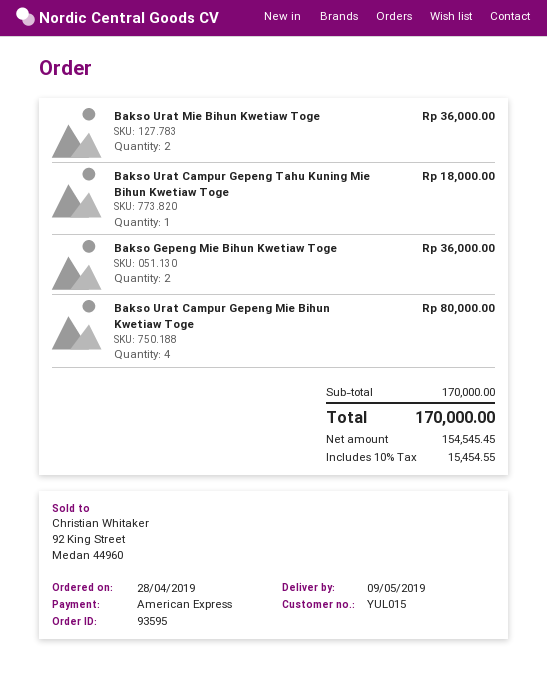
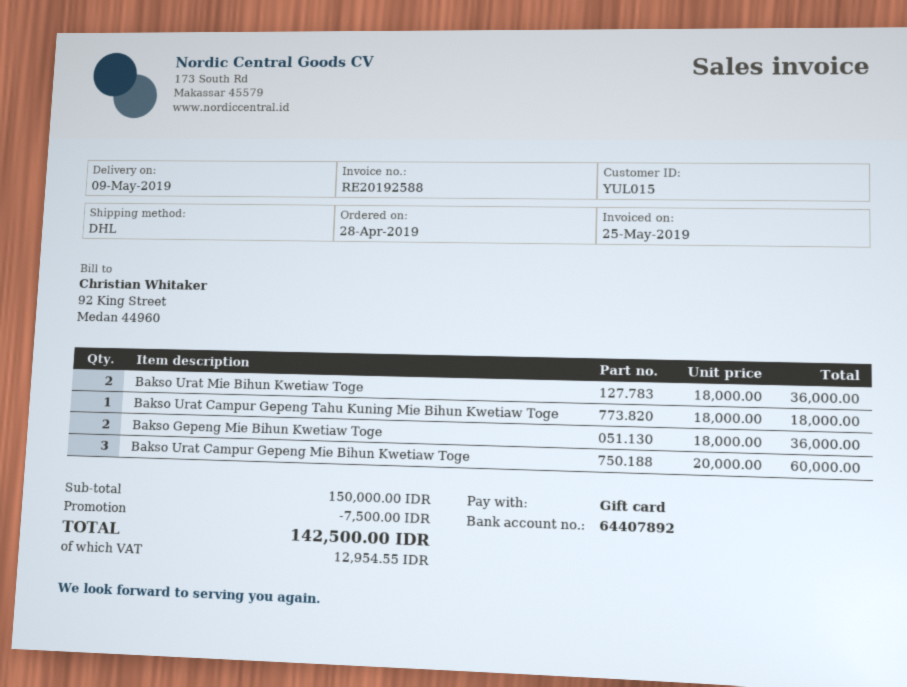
payment method: American Express -> gift card
Bakso Urat Campur Gepeng Mie Bihun Kwetiaw Toge: 4 for 80000.00 -> 3 for 60000.00
subtotal: 170000.00 -> 150000.00
discount: none -> 7500.00
tax: 15454.55 -> 12954.55
total: 170000.00 -> 142500.00

